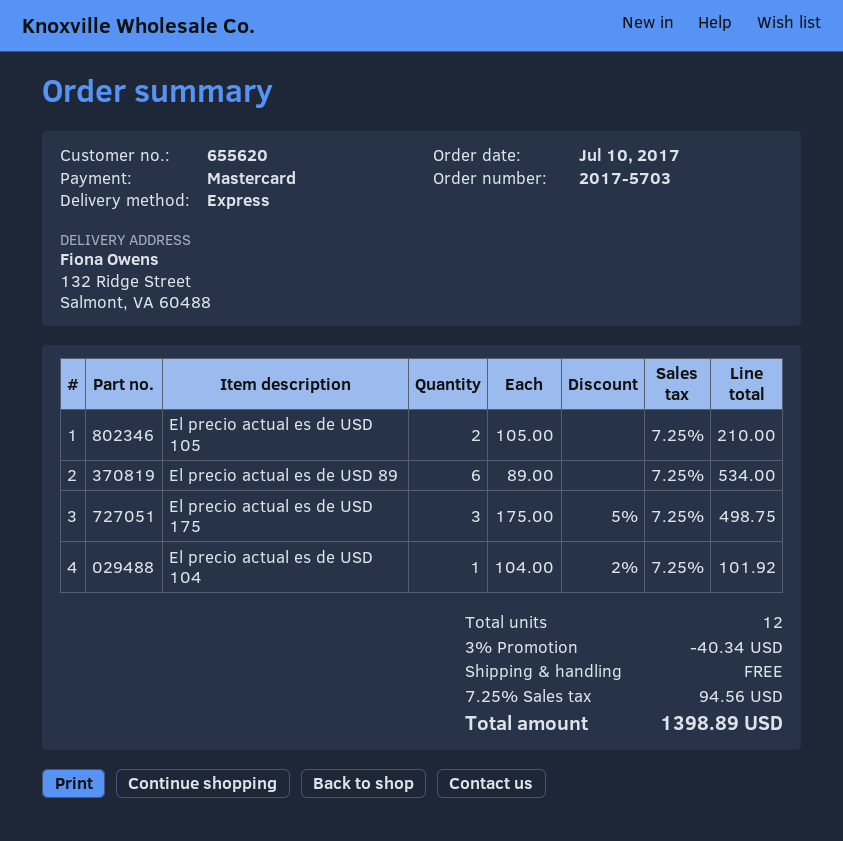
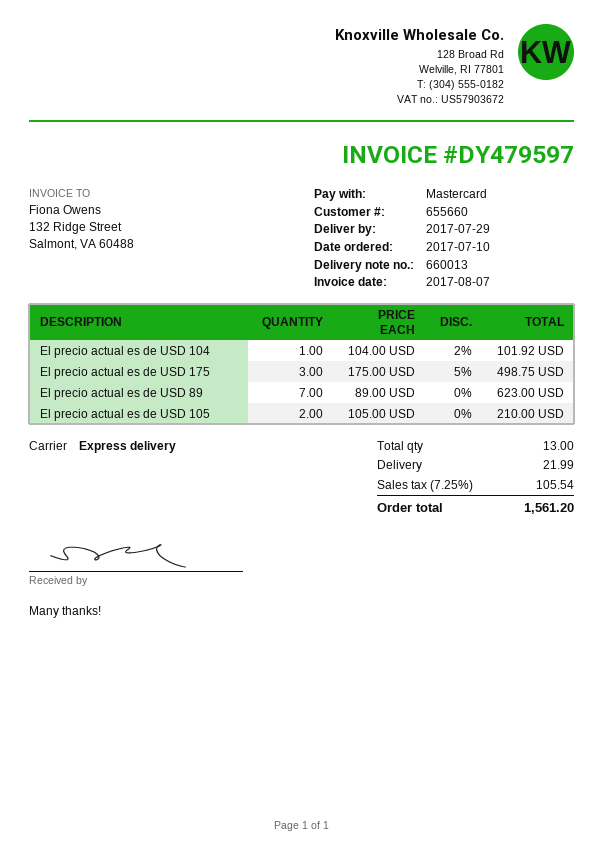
customer number: 655620 -> 655660
El precio actual es de USD 89: 6 x 89.00 = 534.00 -> 7 x 89.00 = 623.00
total quantity: 12 -> 13
discount: 3% = 40.34 -> none
shipping: 0.00 -> 21.99
tax: 7.25% = 94.56 -> 7.25% = 105.54
total: 1398.89 -> 1561.20

